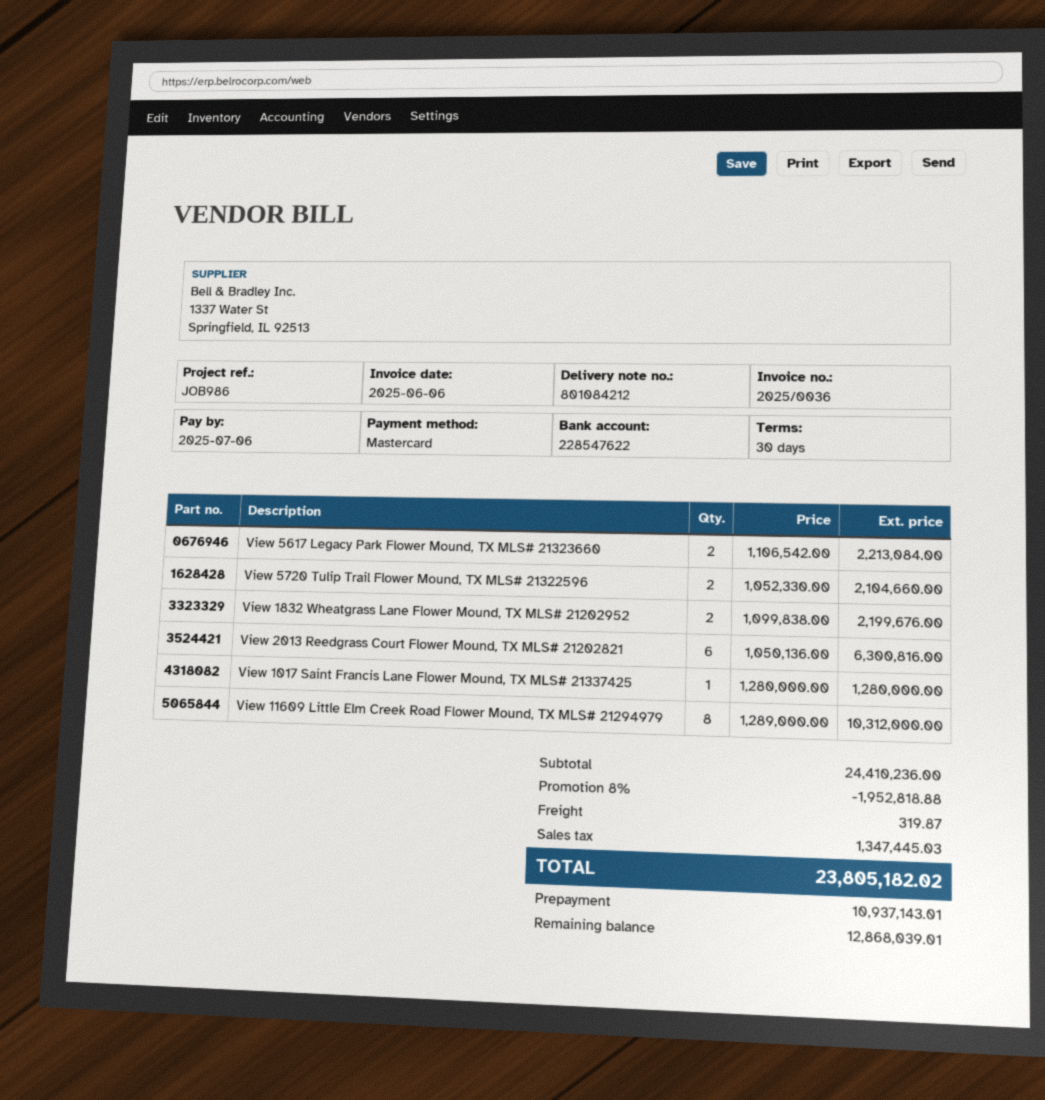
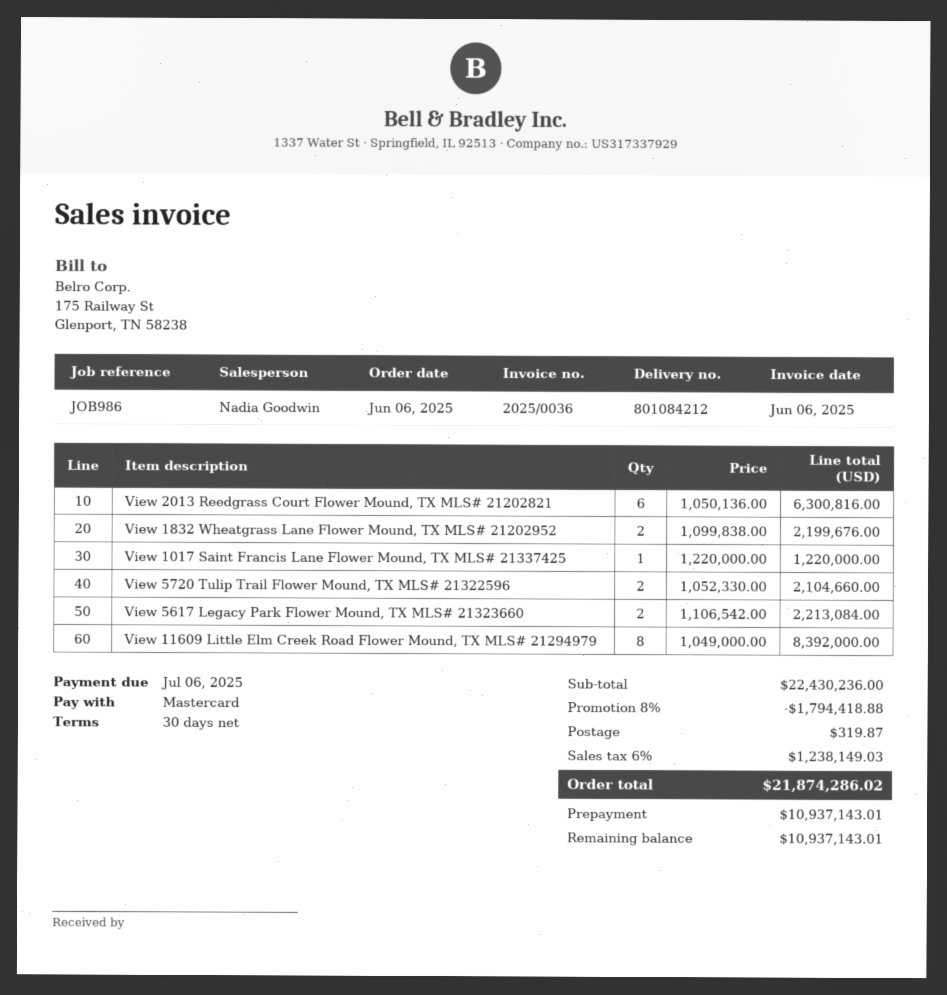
View 1017 Saint Francis Lane Flower Mound, TX MLS# 21337425: 1 x 1280000.00 = 1280000.00 -> 1 x 1220000.00 = 1220000.00
View 11609 Little Elm Creek Road Flower Mound, TX MLS# 21294979: 8 x 1289000.00 = 10312000.00 -> 8 x 1049000.00 = 8392000.00
subtotal: 24410236.00 -> 22430236.00
discount: 8% = 1952818.88 -> 8% = 1794418.88
tax: 1347445.03 -> 1238149.03
total: 23805182.02 -> 21874286.02
balance: 12868039.01 -> 10937143.01

